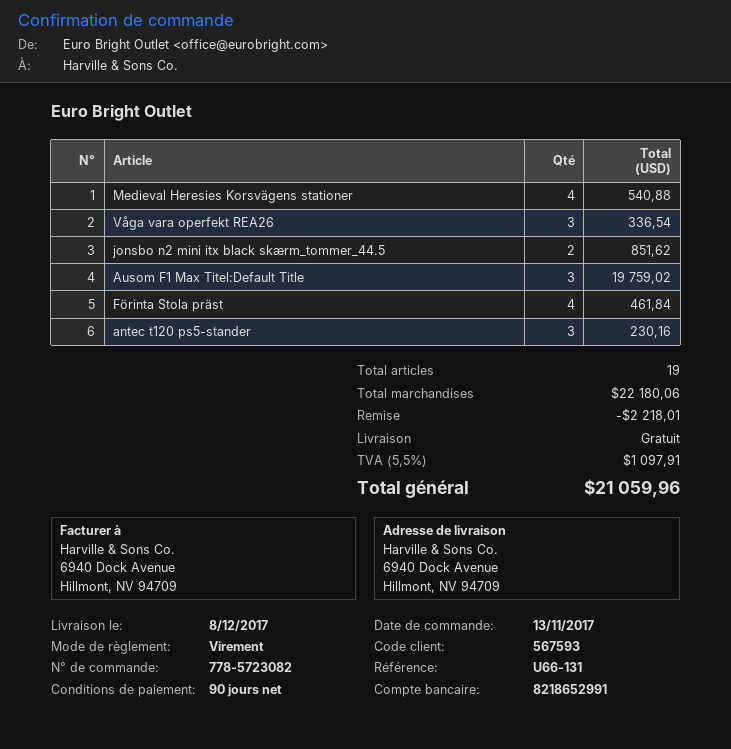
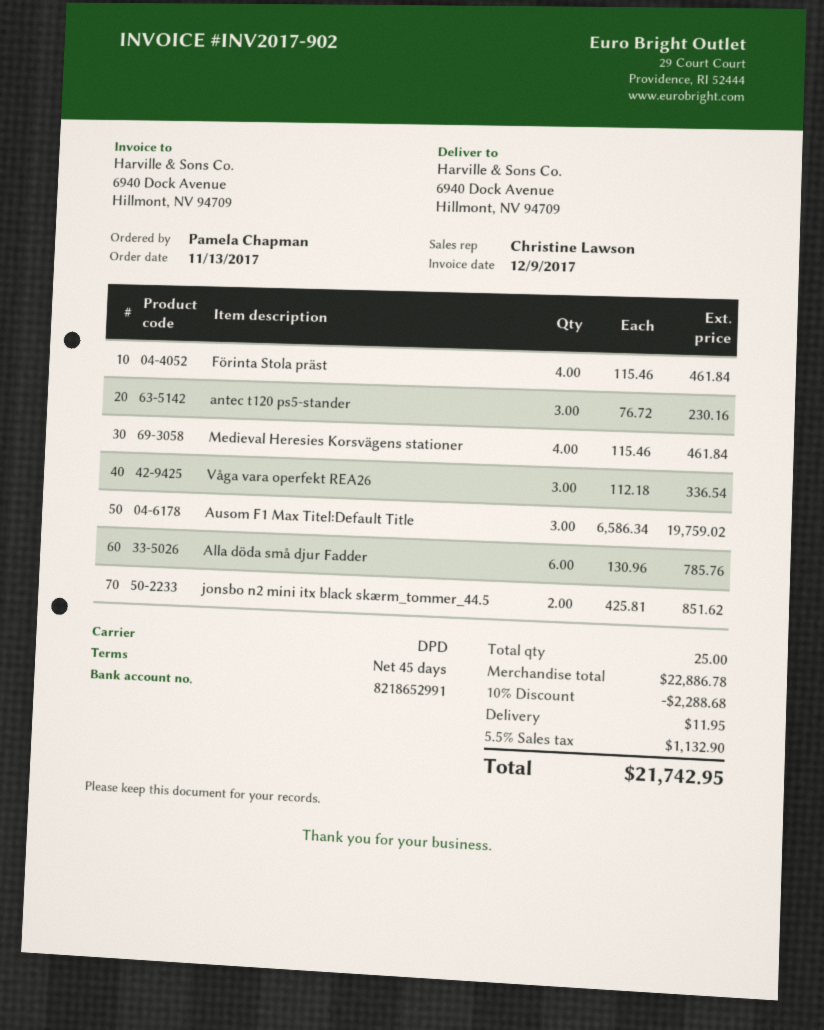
payment terms: 90 days -> 45 days
Medieval Heresies Korsvägens stationer: 4 for 540.88 -> 4 for 461.84
Alla döda små djur Fadder: none -> 6 for 785.76
total quantity: 19 -> 25
subtotal: 22180.06 -> 22886.78
discount: 2218.01 -> 2288.68
shipping: 0.00 -> 11.95
tax: 5.5% = 1097.91 -> 5.5% = 1132.90
total: 21059.96 -> 21742.95

